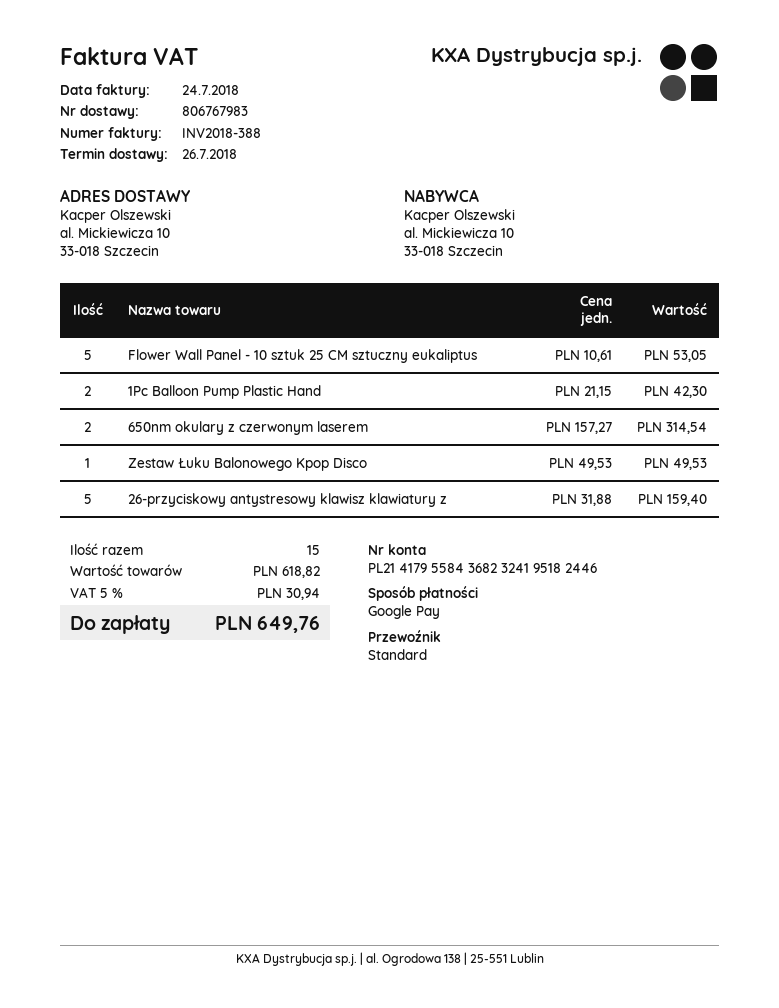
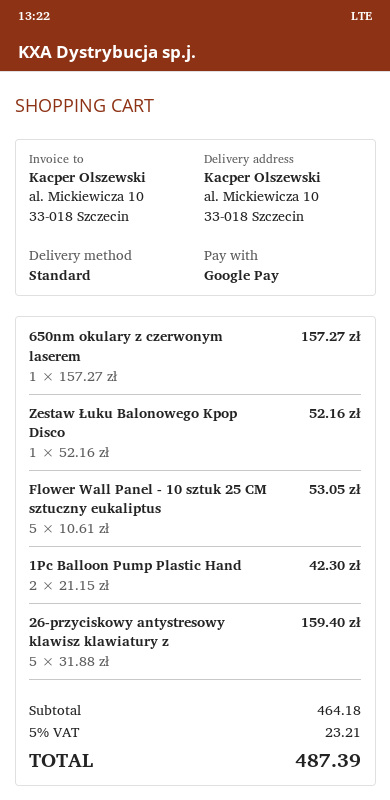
650nm okulary z czerwonym laserem: 2 x 157.27 = 314.54 -> 1 x 157.27 = 157.27
Zestaw Łuku Balonowego Kpop Disco: 1 x 49.53 = 49.53 -> 1 x 52.16 = 52.16
subtotal: 618.82 -> 464.18
tax: 5% = 30.94 -> 5% = 23.21
total: 649.76 -> 487.39

